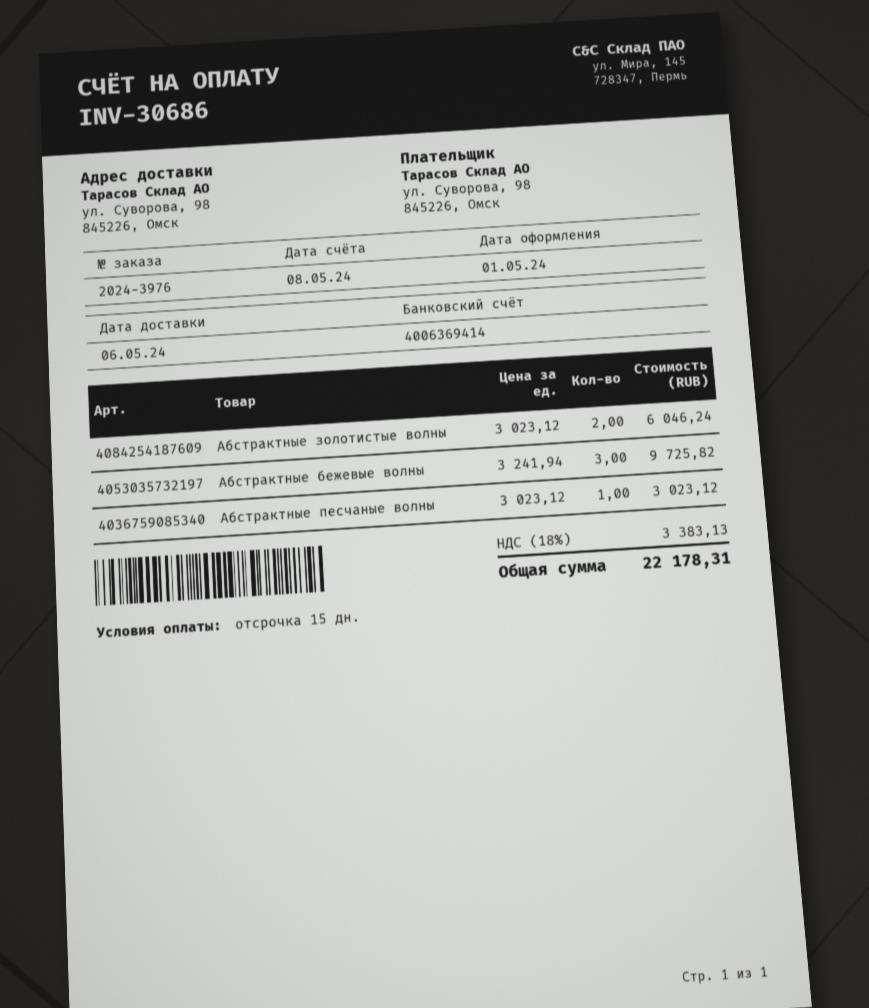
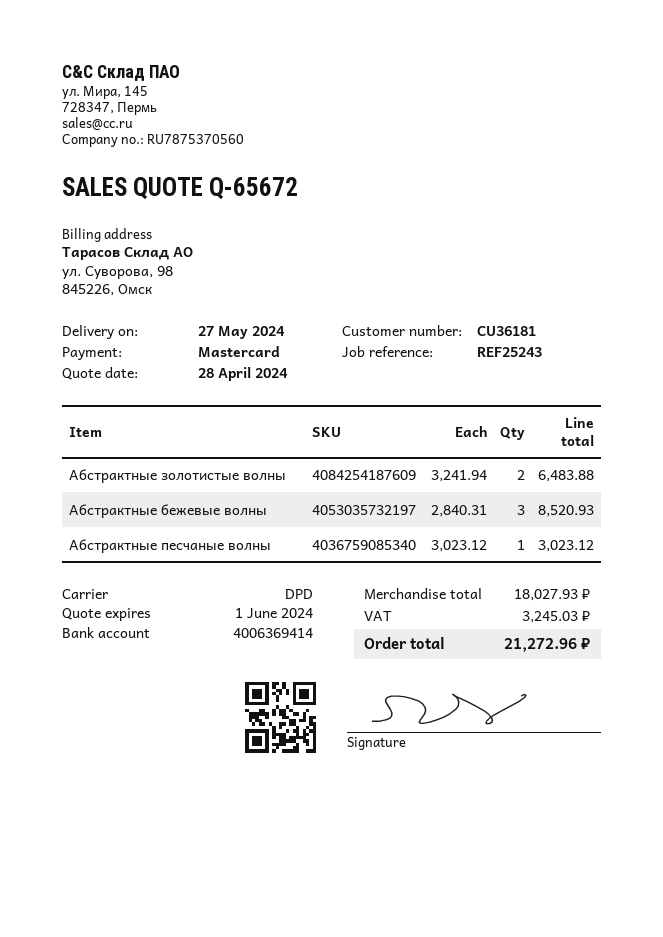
delivery date: 2024-05-06 -> 2024-05-27
Абстрактные золотистые волны: 2 x 3023.12 = 6046.24 -> 2 x 3241.94 = 6483.88
Абстрактные бежевые волны: 3 x 3241.94 = 9725.82 -> 3 x 2840.31 = 8520.93
tax: 3383.13 -> 3245.03
total: 22178.31 -> 21272.96

